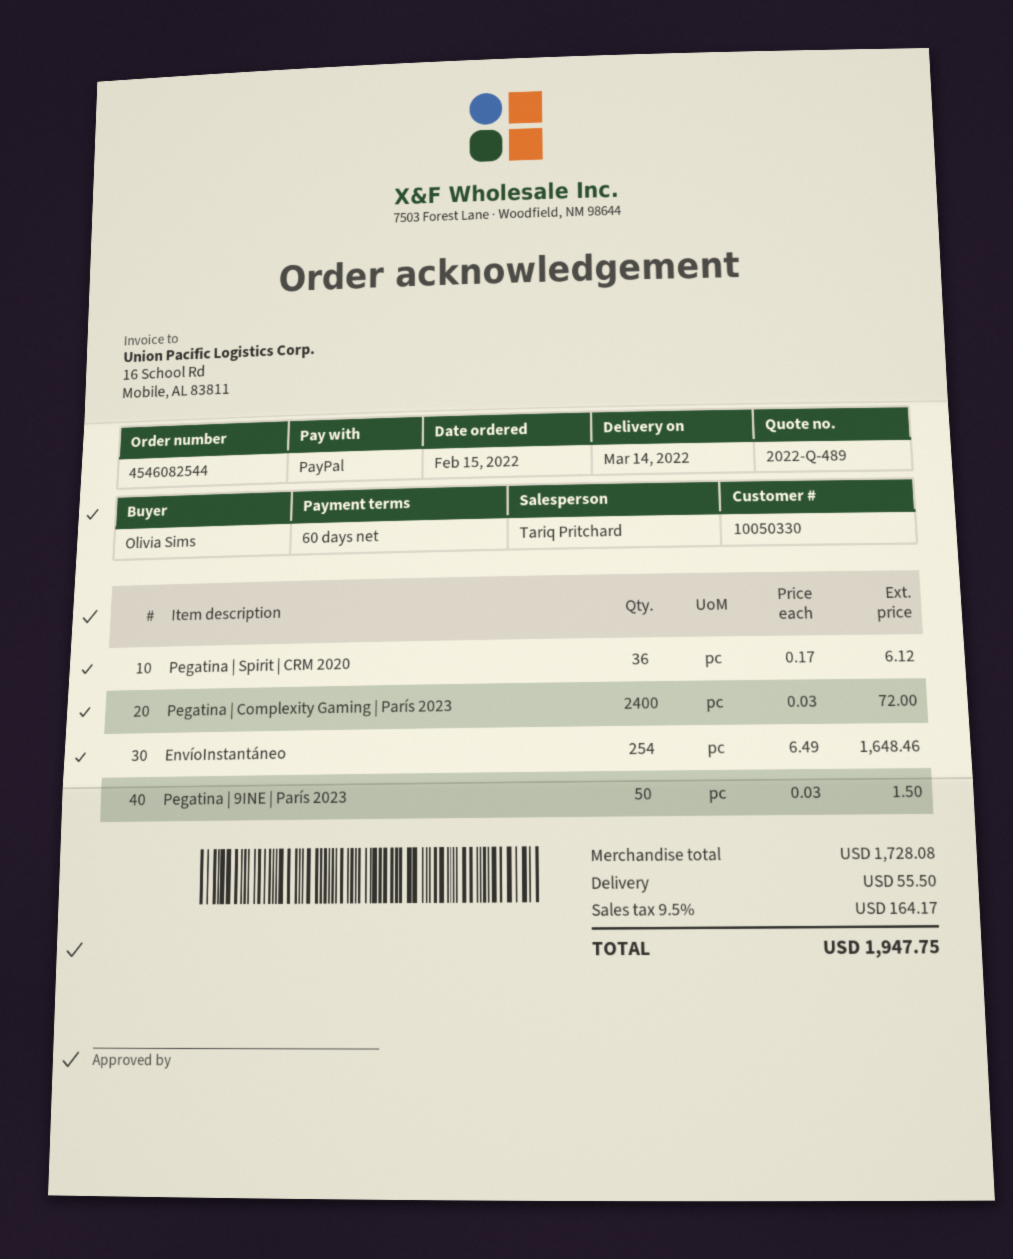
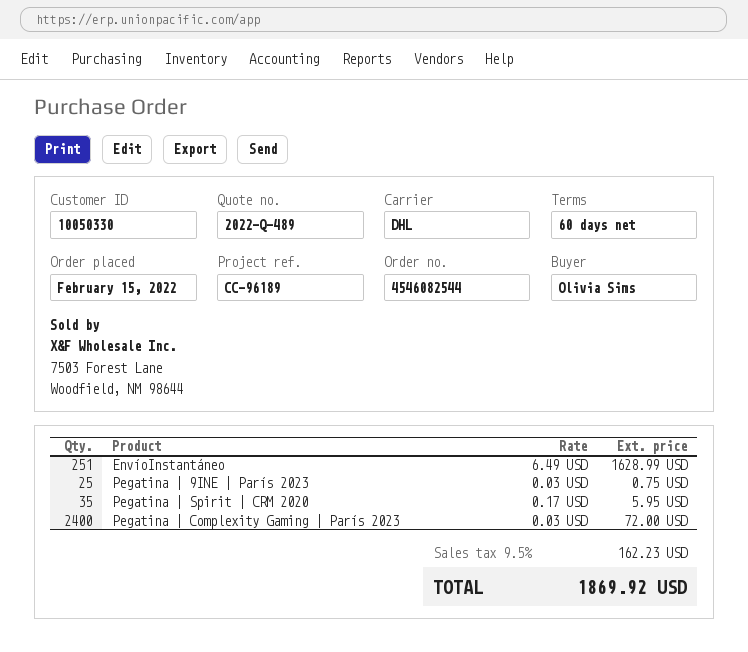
Pegatina | Spirit | CRM 2020: 36 x 0.17 = 6.12 -> 35 x 0.17 = 5.95
EnvíoInstantáneo: 254 x 6.49 = 1648.46 -> 251 x 6.49 = 1628.99
Pegatina | 9INE | París 2023: 50 x 0.03 = 1.50 -> 25 x 0.03 = 0.75
shipping: 55.50 -> none
tax: 9.5% = 164.17 -> 9.5% = 162.23
total: 1947.75 -> 1869.92

